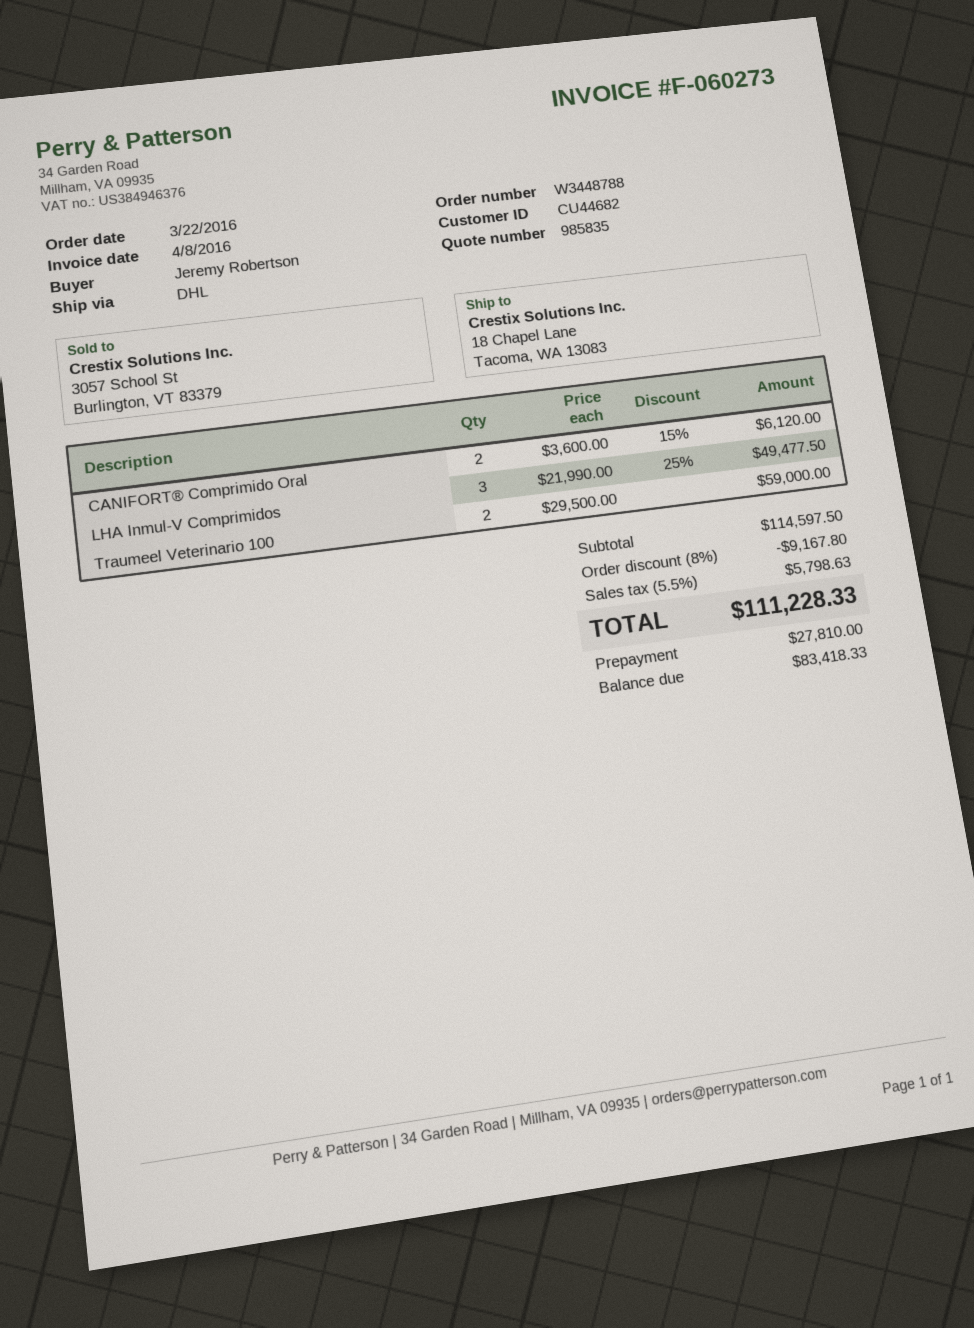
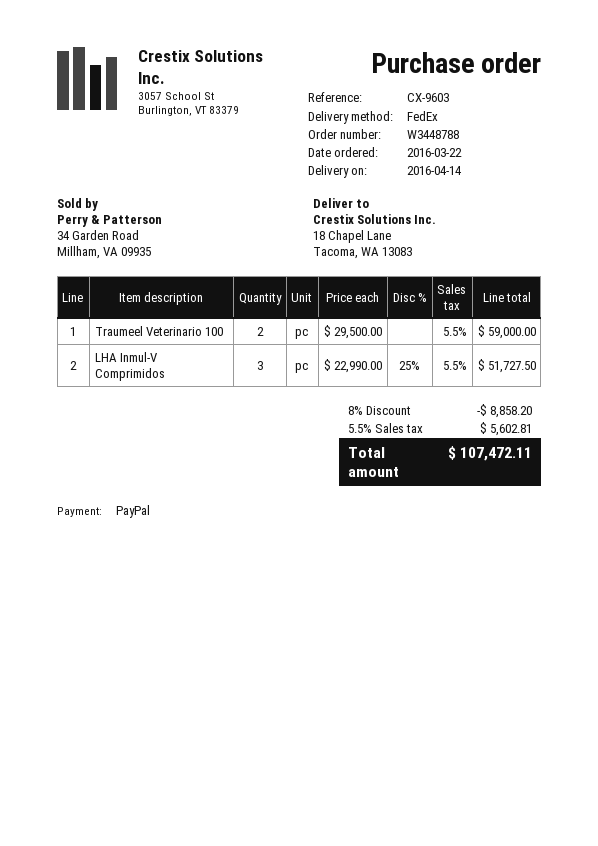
shipping method: DHL -> FedEx
CANIFORT® Comprimido Oral: 2 x 3600.00 - 15% = 6120.00 -> none
LHA Inmul-V Comprimidos: 3 x 21990.00 - 25% = 49477.50 -> 3 x 22990.00 - 25% = 51727.50
discount: 8% = 9167.80 -> 8% = 8858.20
tax: 5.5% = 5798.63 -> 5.5% = 5602.81
total: 111228.33 -> 107472.11

